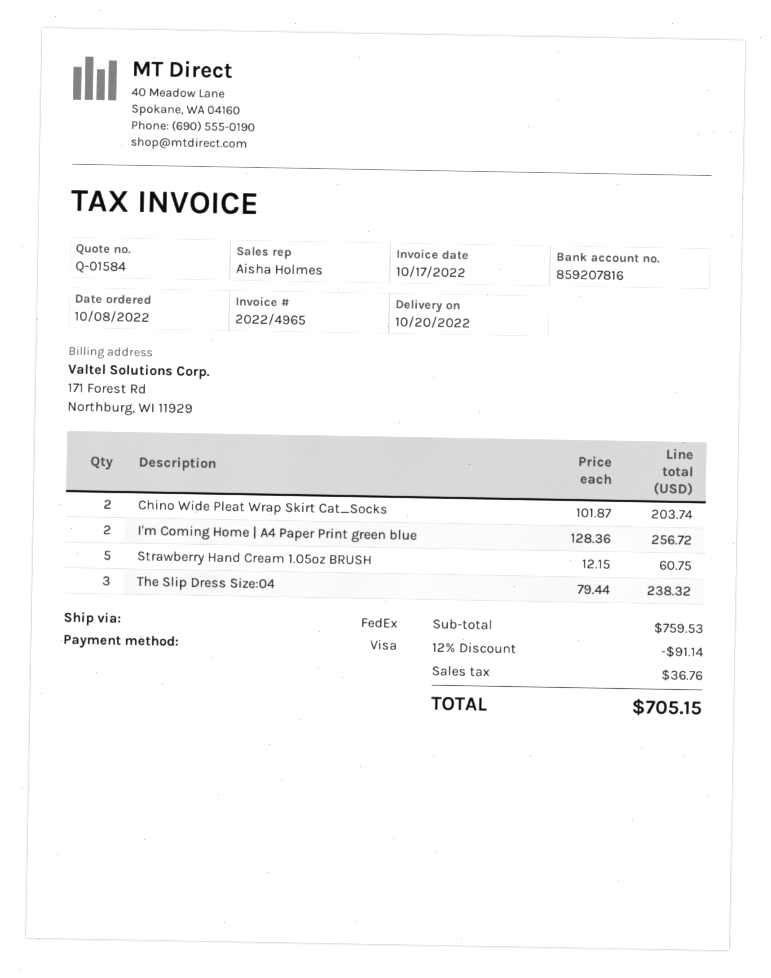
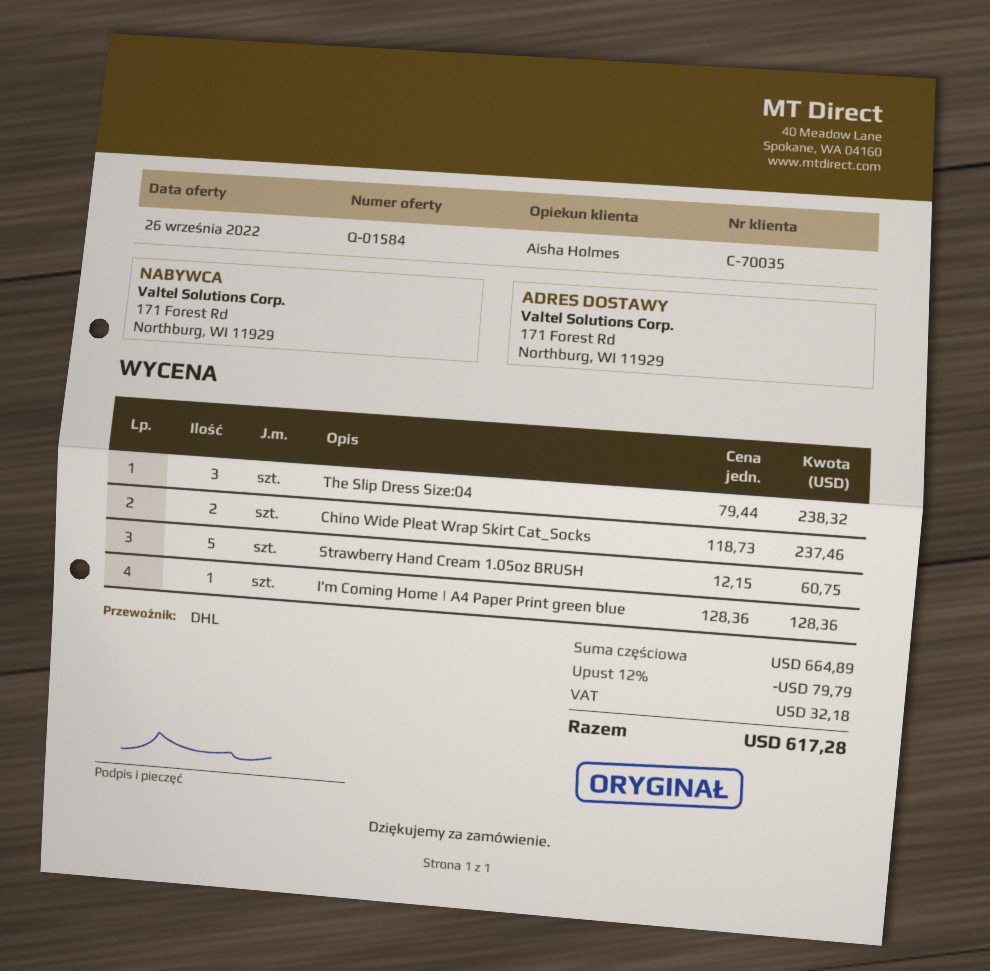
shipping method: FedEx -> DHL
Chino Wide Pleat Wrap Skirt Cat_Socks: 2 x 101.87 = 203.74 -> 2 x 118.73 = 237.46
I'm Coming Home | A4 Paper Print green blue: 2 x 128.36 = 256.72 -> 1 x 128.36 = 128.36
subtotal: 759.53 -> 664.89
discount: 12% = 91.14 -> 12% = 79.79
tax: 36.76 -> 32.18
total: 705.15 -> 617.28

